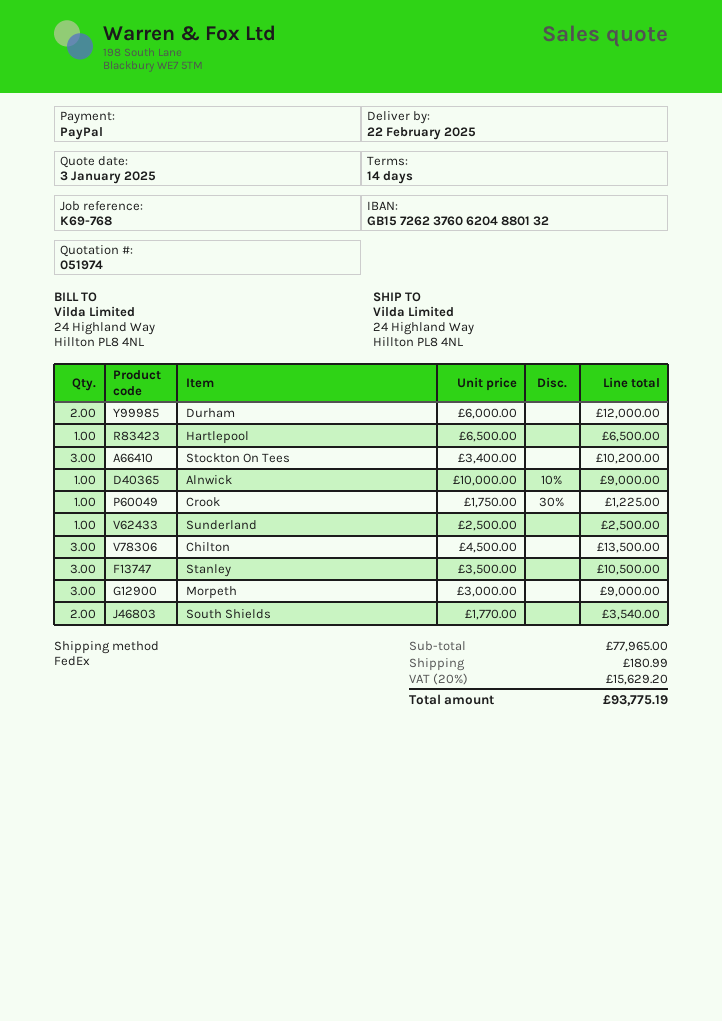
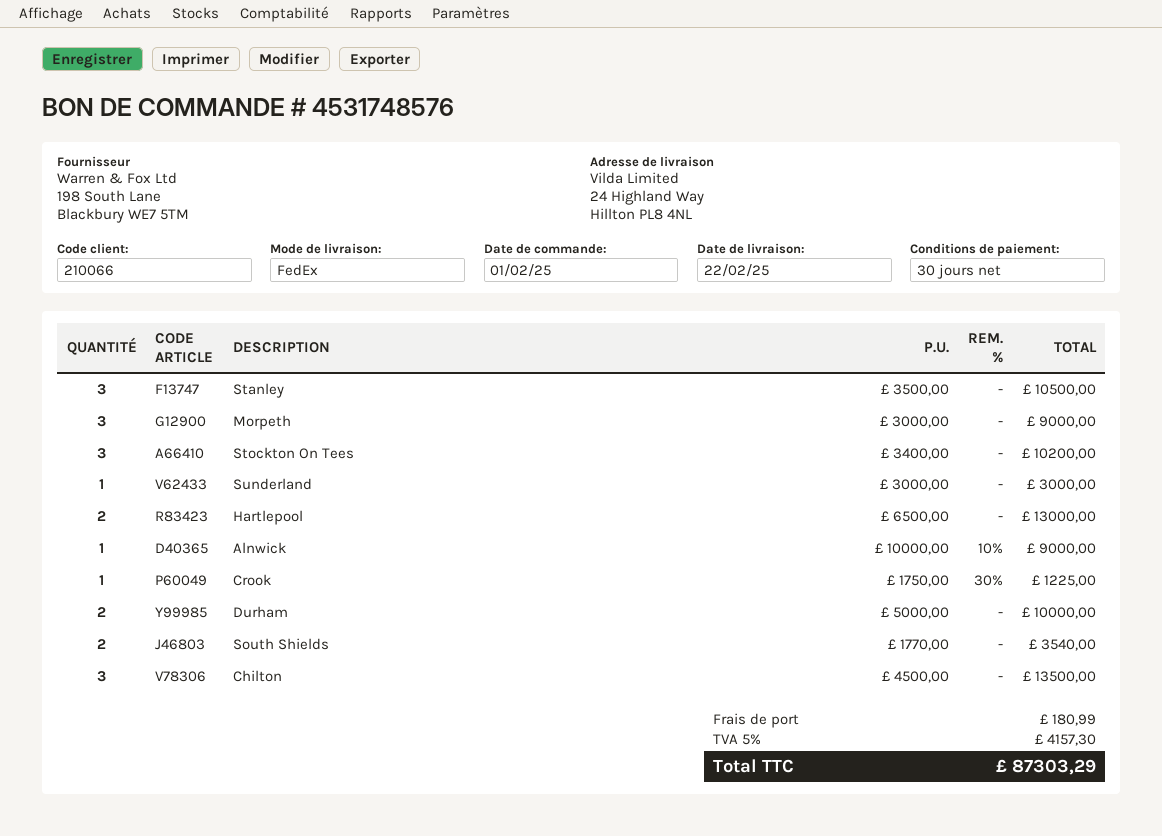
payment terms: 14 days -> 30 days
Durham: 2 x 6000.00 = 12000.00 -> 2 x 5000.00 = 10000.00
Hartlepool: 1 x 6500.00 = 6500.00 -> 2 x 6500.00 = 13000.00
Sunderland: 1 x 2500.00 = 2500.00 -> 1 x 3000.00 = 3000.00
tax: 20% = 15629.20 -> 5% = 4157.30
total: 93775.19 -> 87303.29

